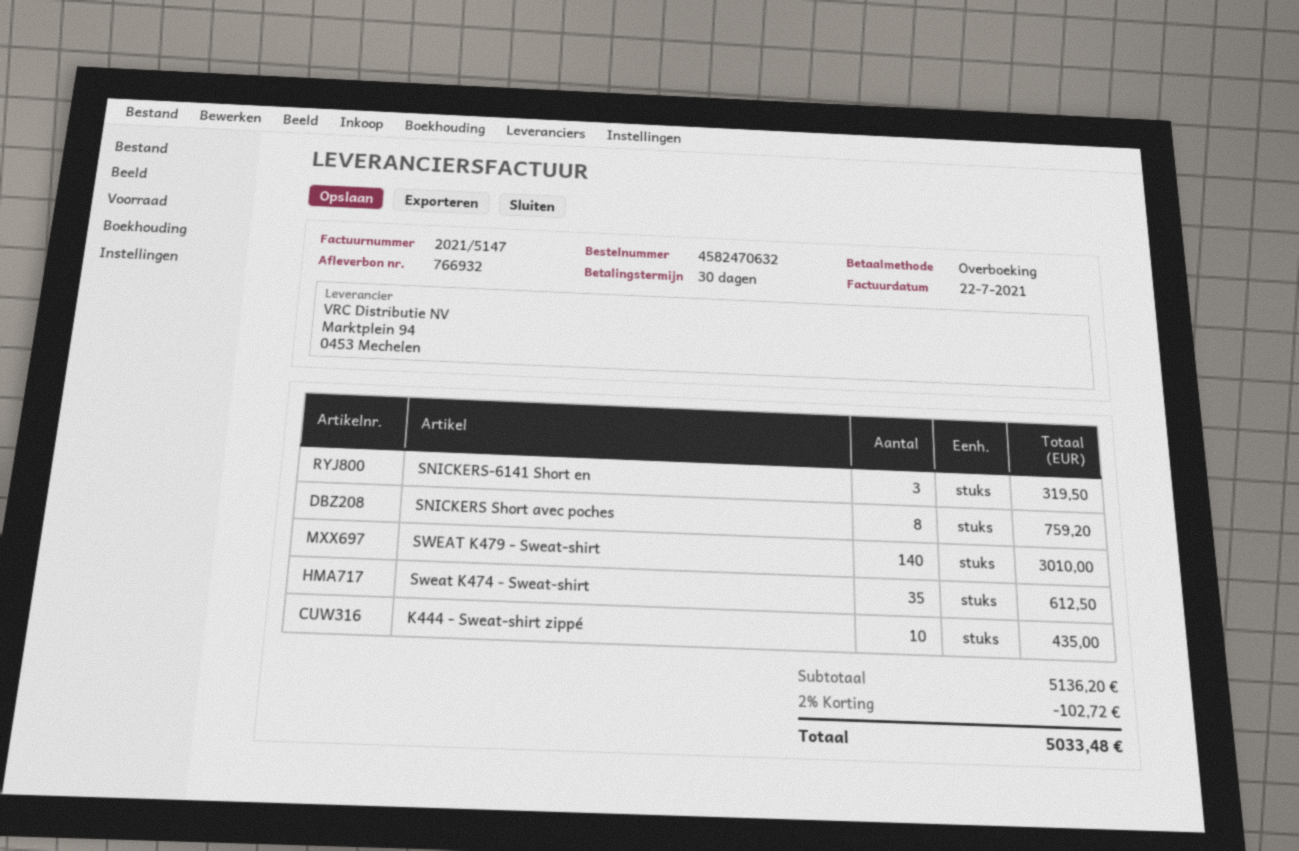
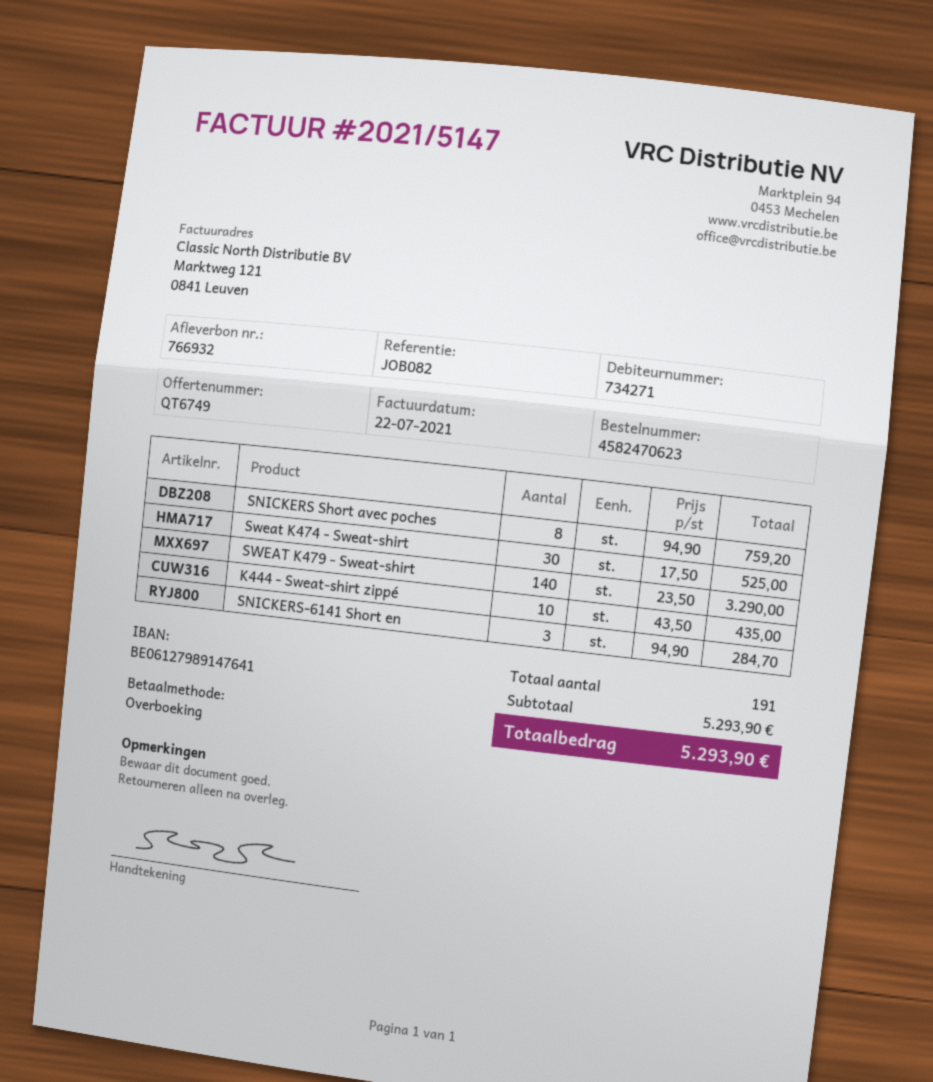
order number: 4582470632 -> 4582470623
SNICKERS-6141 Short en: 3 for 319.50 -> 3 for 284.70
SWEAT K479 - Sweat-shirt: 140 for 3010.00 -> 140 for 3290.00
Sweat K474 - Sweat-shirt: 35 for 612.50 -> 30 for 525.00
subtotal: 5136.20 -> 5293.90
discount: 2% = 102.72 -> none
total: 5033.48 -> 5293.90

